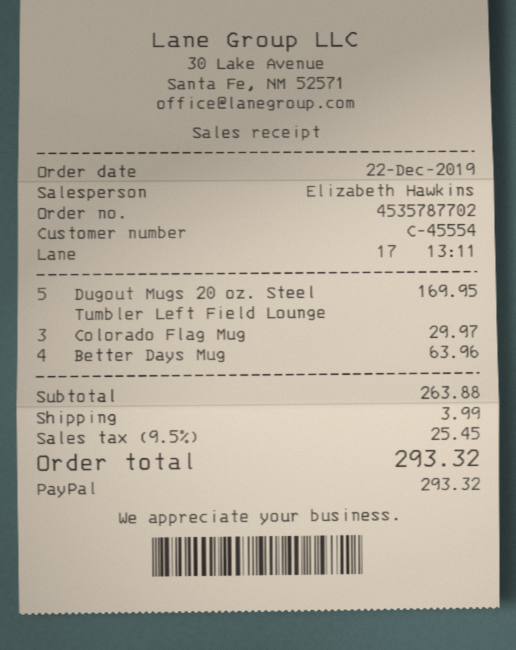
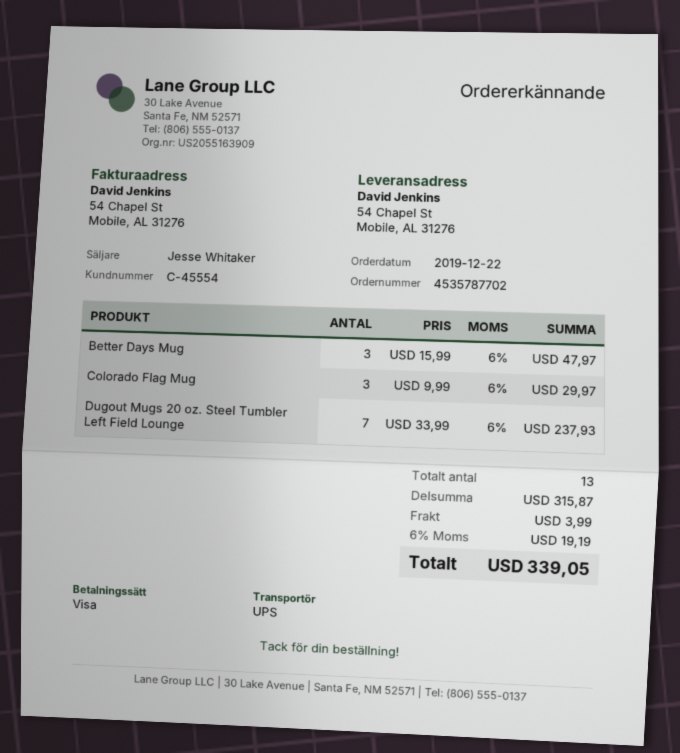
sales rep: Elizabeth Hawkins -> Jesse Whitaker
payment method: PayPal -> Visa
Dugout Mugs 20 oz. Steel Tumbler Left Field Lounge: 5 for 169.95 -> 7 for 237.93
Better Days Mug: 4 for 63.96 -> 3 for 47.97
subtotal: 263.88 -> 315.87
tax: 9.5% = 25.45 -> 6% = 19.19
total: 293.32 -> 339.05

